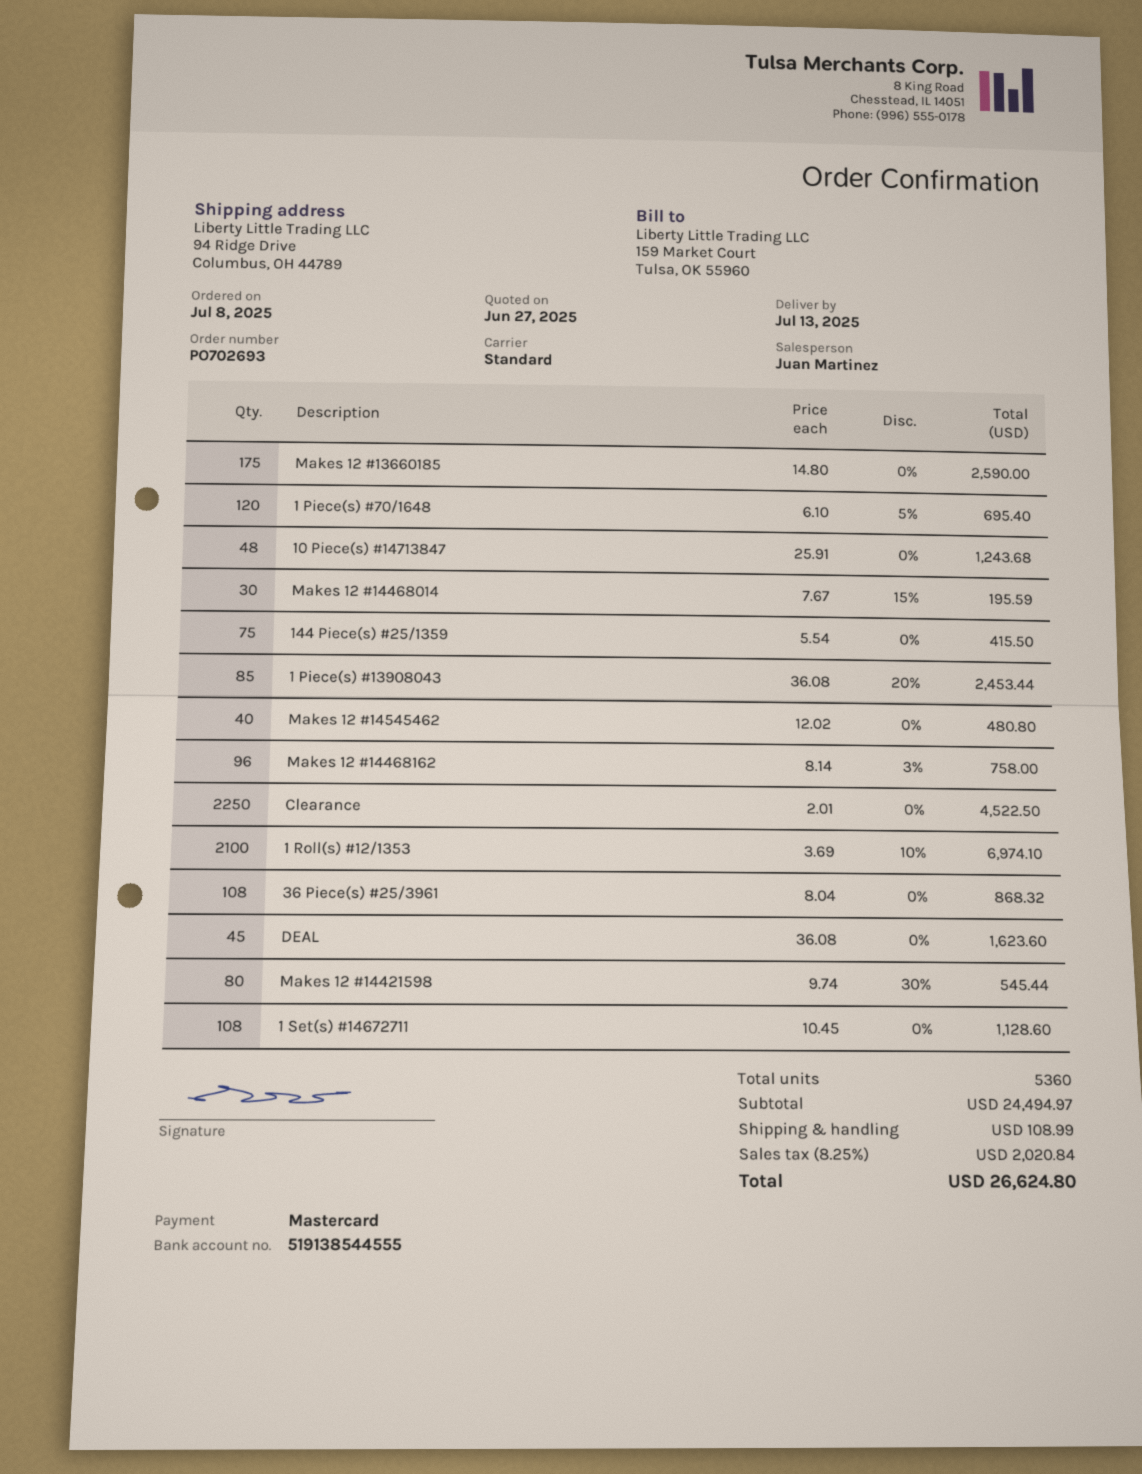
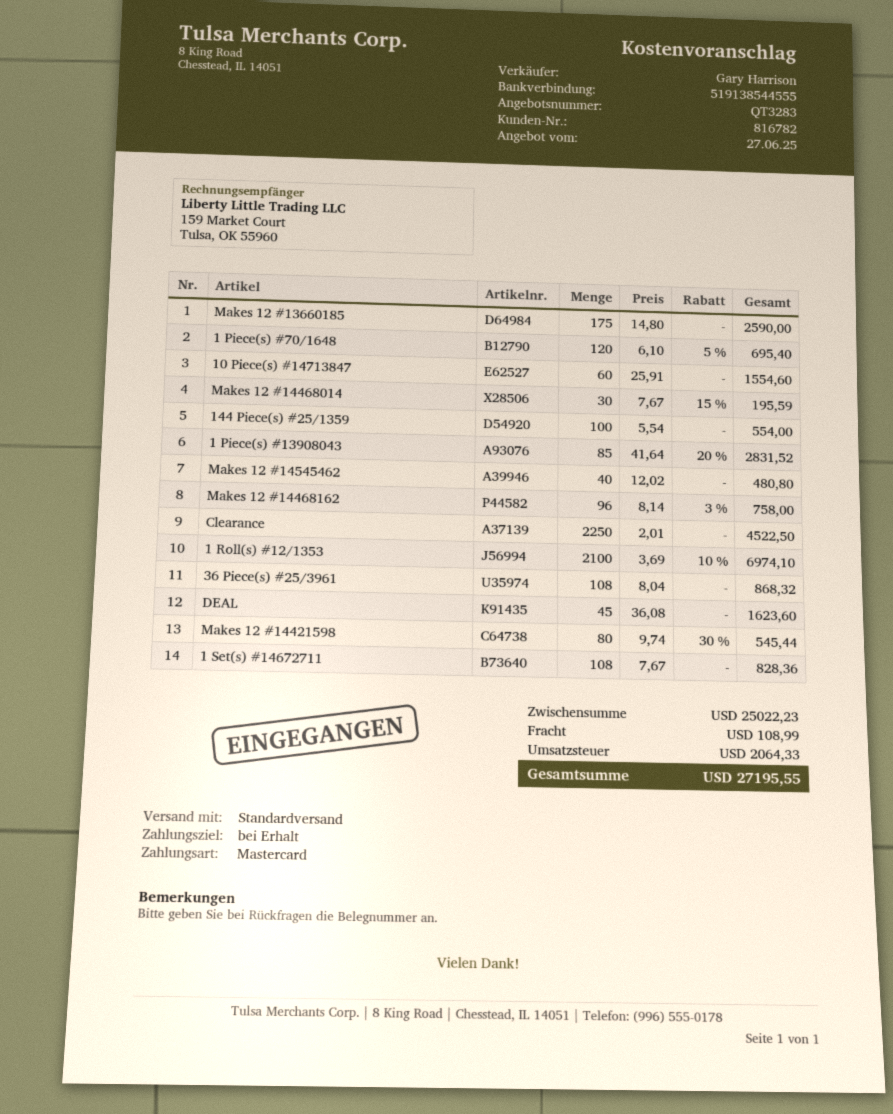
sales rep: Juan Martinez -> Gary Harrison
10 Piece(s) #14713847: 48 x 25.91 = 1243.68 -> 60 x 25.91 = 1554.60
144 Piece(s) #25/1359: 75 x 5.54 = 415.50 -> 100 x 5.54 = 554.00
1 Piece(s) #13908043: 85 x 36.08 - 20% = 2453.44 -> 85 x 41.64 - 20% = 2831.52
1 Set(s) #14672711: 108 x 10.45 = 1128.60 -> 108 x 7.67 = 828.36
subtotal: 24494.97 -> 25022.23
tax: 2020.84 -> 2064.33
total: 26624.80 -> 27195.55

